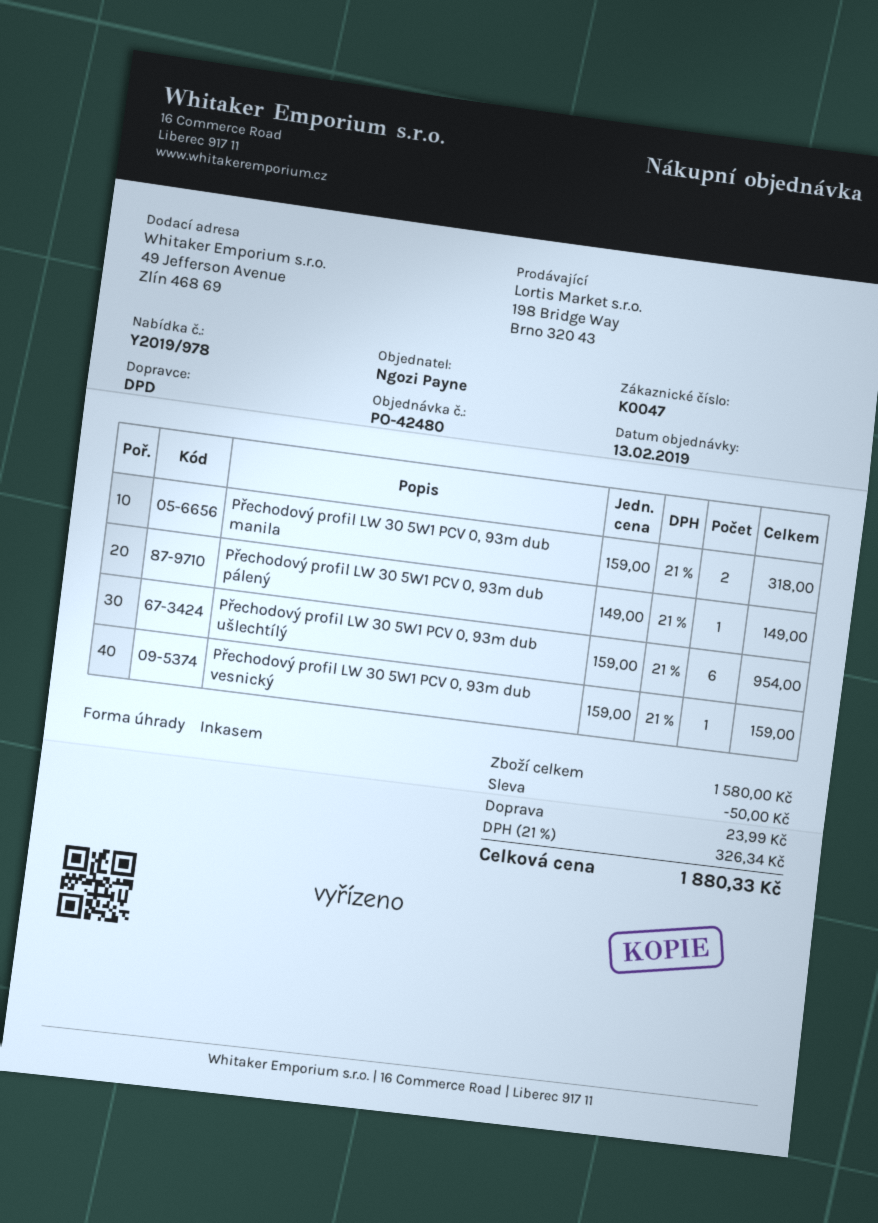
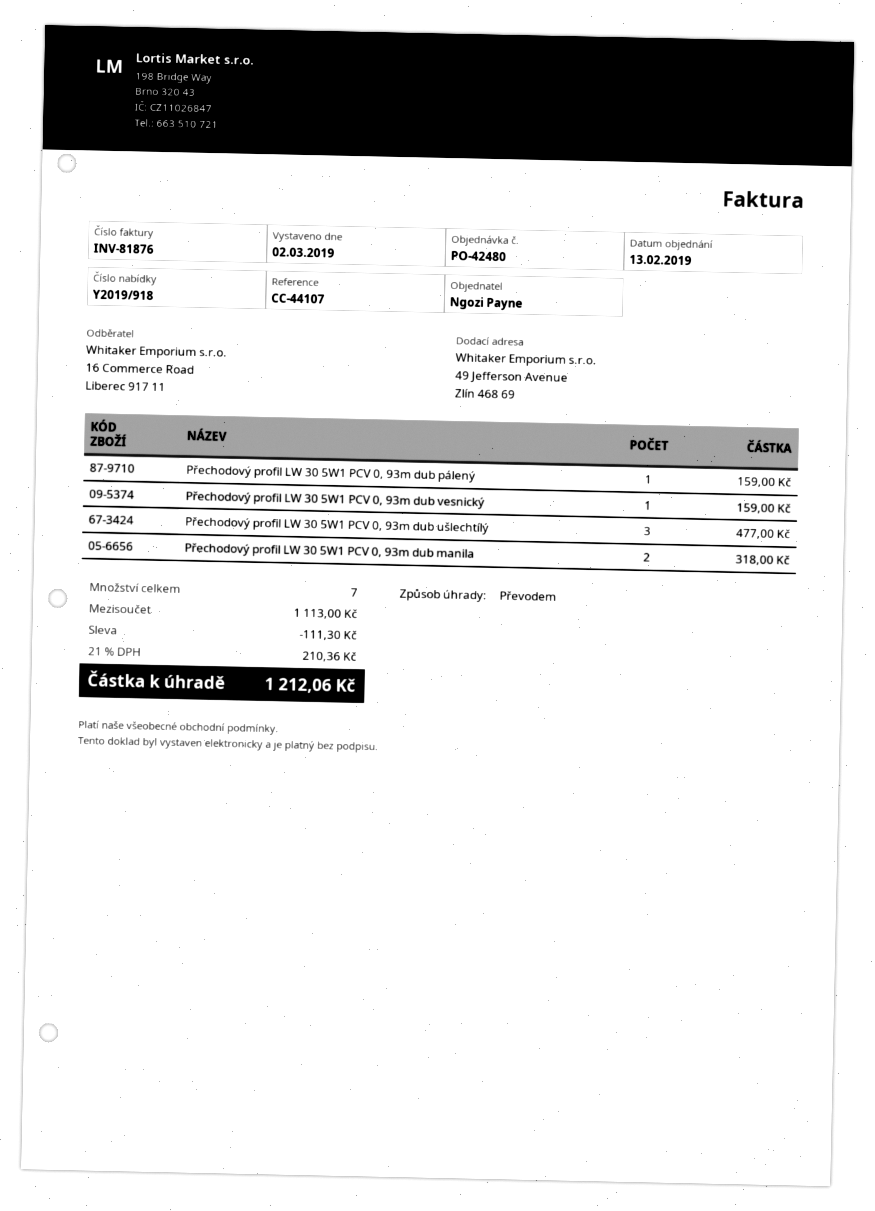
quote number: Y2019/978 -> Y2019/918
payment method: direct debit -> bank transfer
Přechodový profil LW 30 5W1 PCV 0, 93m dub pálený: 1 for 149.00 -> 1 for 159.00
Přechodový profil LW 30 5W1 PCV 0, 93m dub ušlechtílý: 6 for 954.00 -> 3 for 477.00
subtotal: 1580.00 -> 1113.00
discount: 50.00 -> 111.30
shipping: 23.99 -> none
tax: 21% = 326.34 -> 21% = 210.36
total: 1880.33 -> 1212.06

